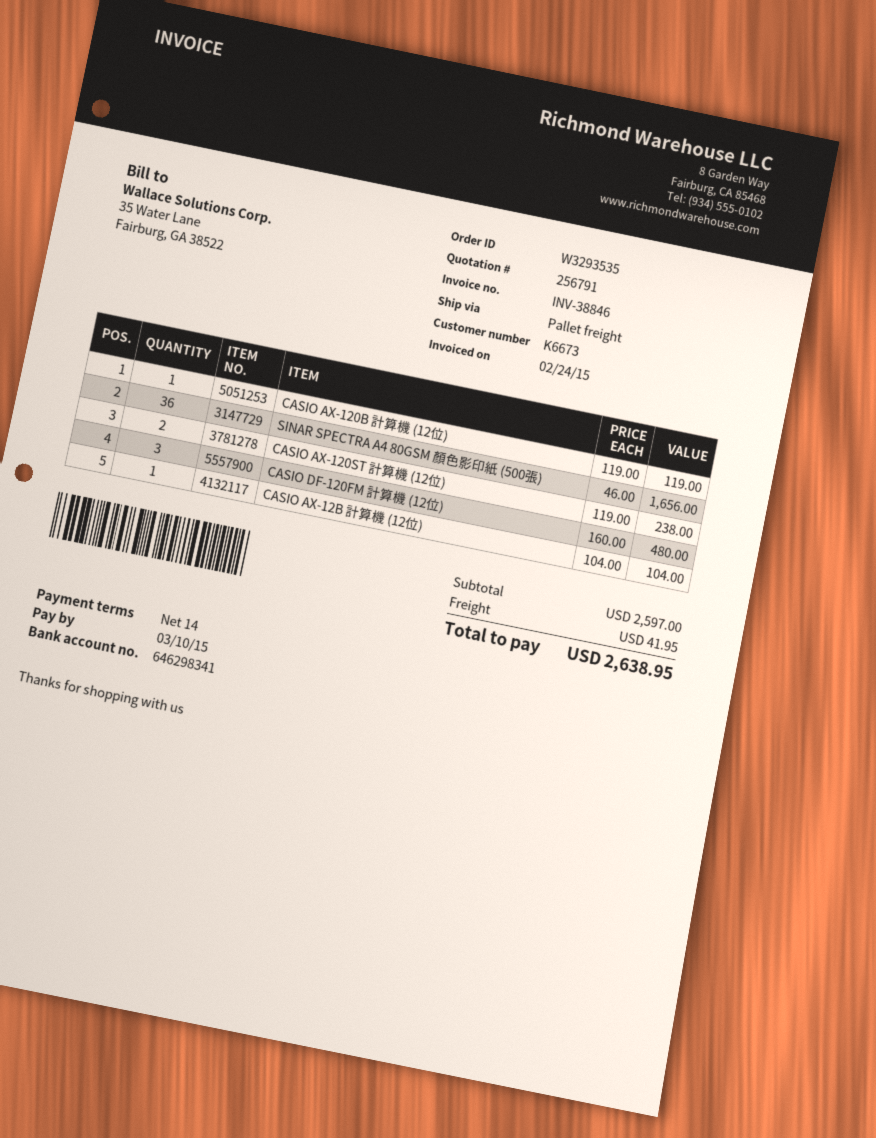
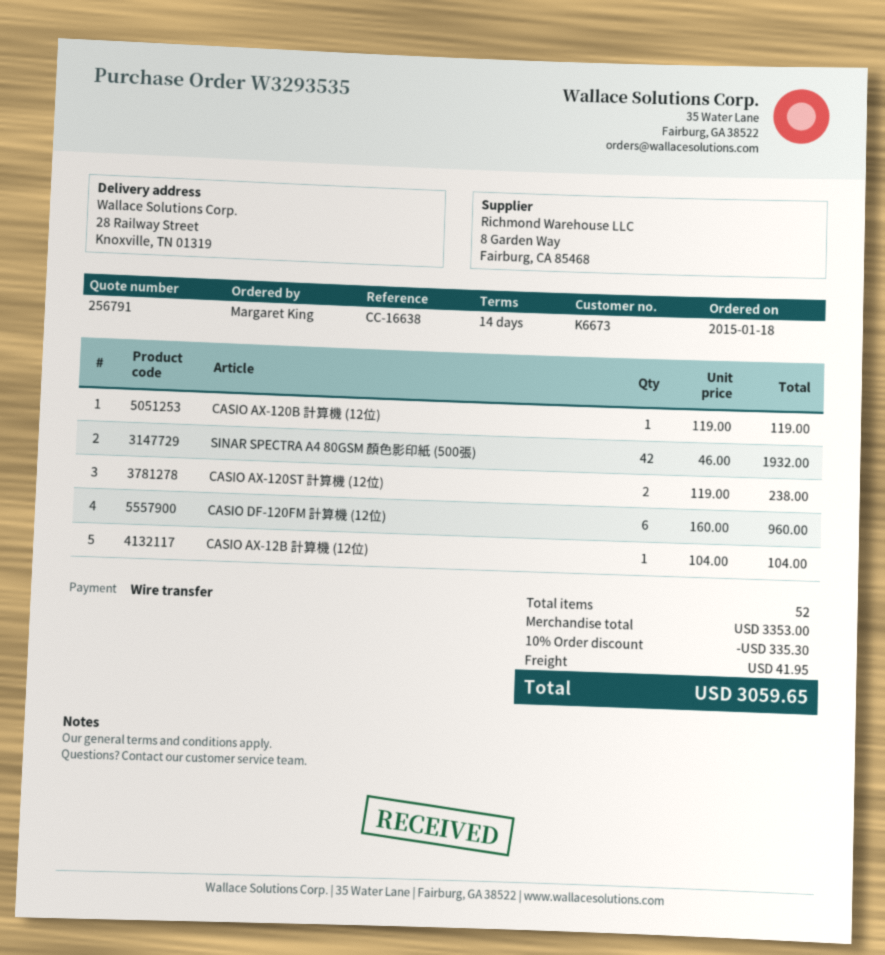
SINAR SPECTRA A4 80GSM 顏色影印紙 (500張): 36 x 46.00 = 1656.00 -> 42 x 46.00 = 1932.00
CASIO DF-120FM 計算機 (12位): 3 x 160.00 = 480.00 -> 6 x 160.00 = 960.00
subtotal: 2597.00 -> 3353.00
discount: none -> 10% = 335.30
total: 2638.95 -> 3059.65

